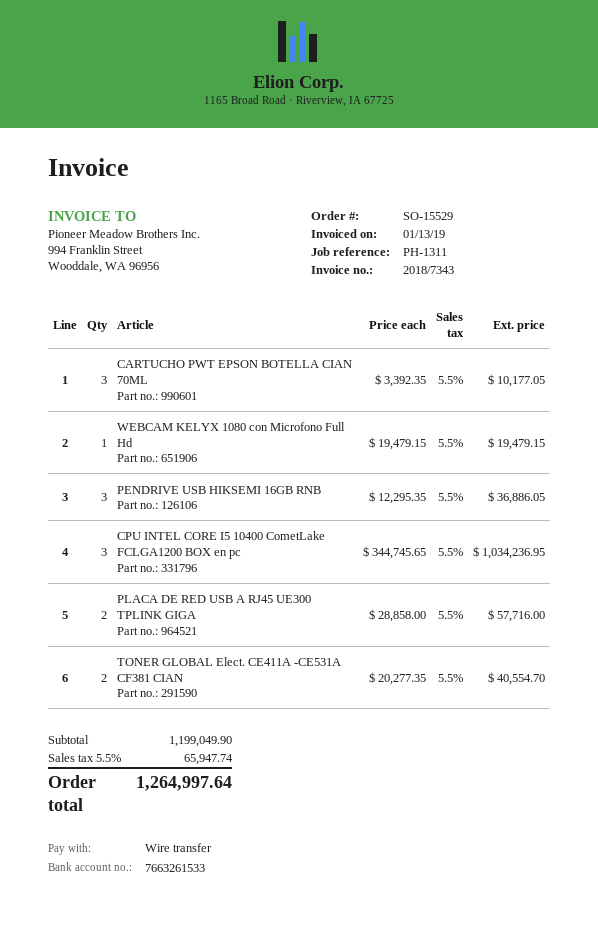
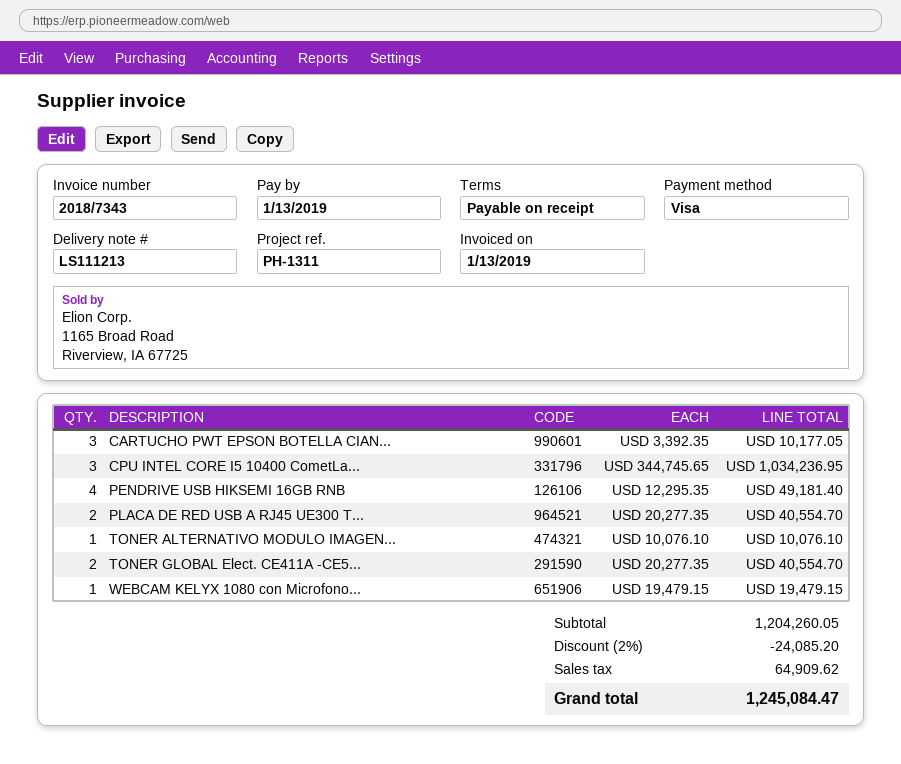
payment method: bank transfer -> Visa
PENDRIVE USB HIKSEMI 16GB RNB: 3 x 12295.35 = 36886.05 -> 4 x 12295.35 = 49181.40
PLACA DE RED USB A RJ45 UE300 TPLINK GIGA: 2 x 28858.00 = 57716.00 -> 2 x 20277.35 = 40554.70
TONER ALTERNATIVO MODULO IMAGEN...: none -> 1 x 10076.10 = 10076.10
subtotal: 1199049.90 -> 1204260.05
discount: none -> 2% = 24085.20
tax: 65947.74 -> 64909.62
total: 1264997.64 -> 1245084.47

